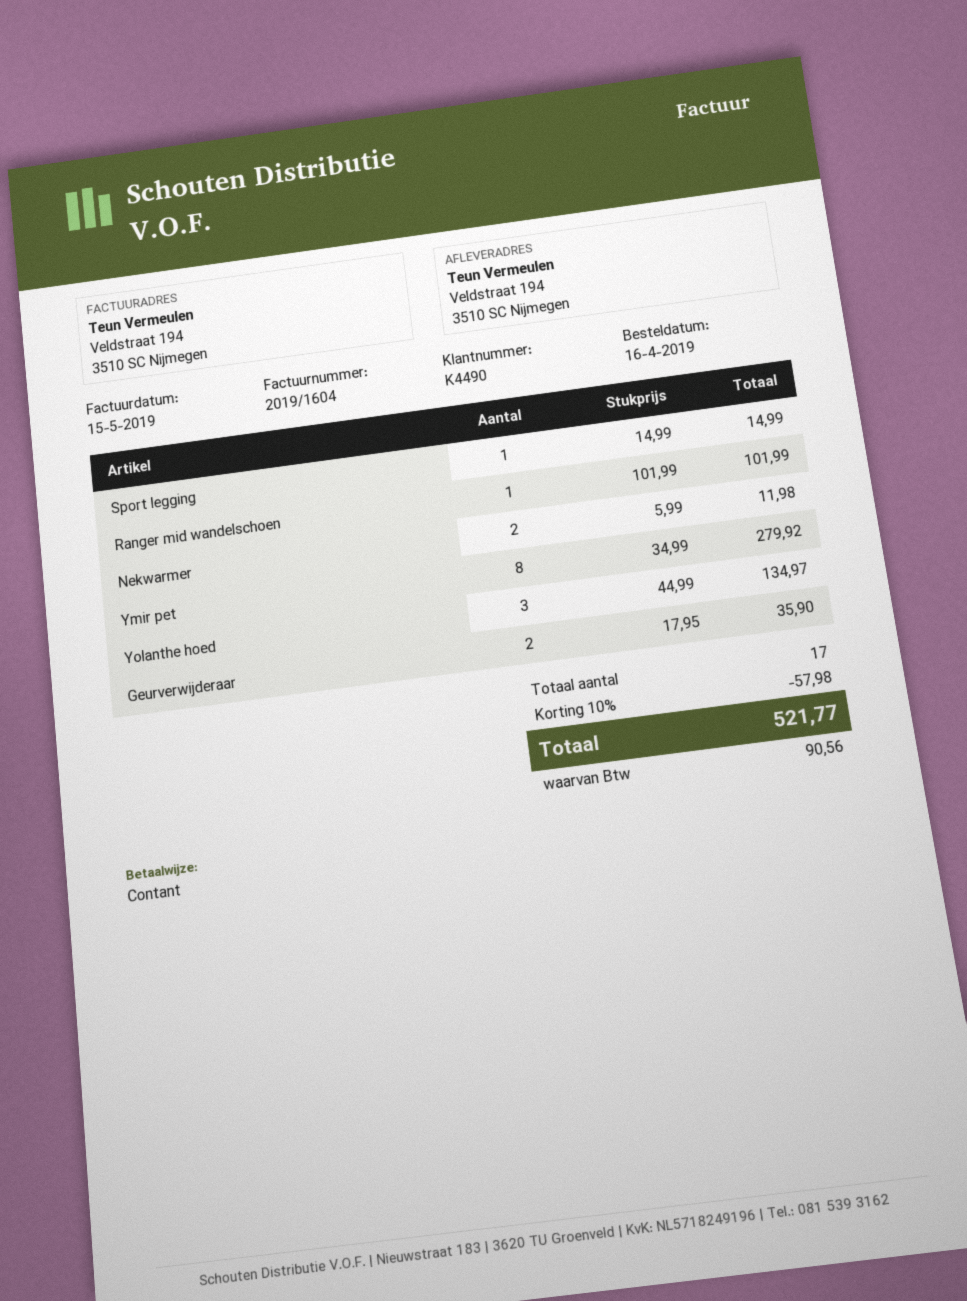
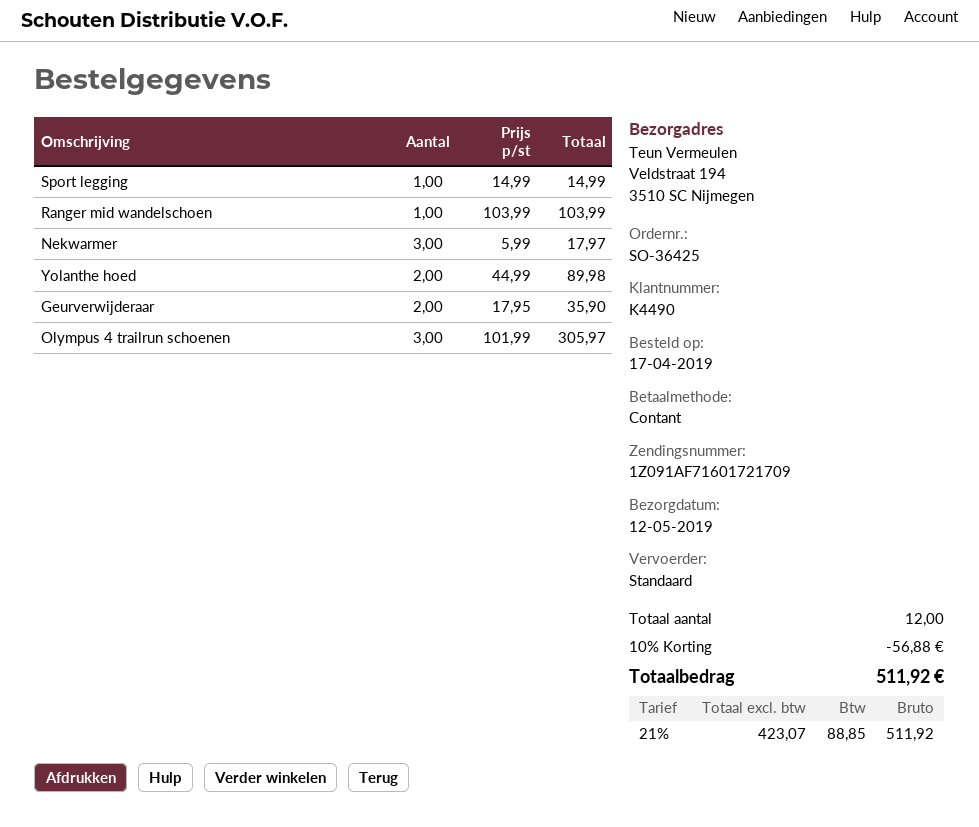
order date: 2019-04-16 -> 2019-04-17
Ranger mid wandelschoen: 1 x 101.99 = 101.99 -> 1 x 103.99 = 103.99
Nekwarmer: 2 x 5.99 = 11.98 -> 3 x 5.99 = 17.97
Ymir pet: 8 x 34.99 = 279.92 -> none
Yolanthe hoed: 3 x 44.99 = 134.97 -> 2 x 44.99 = 89.98
Olympus 4 trailrun schoenen: none -> 3 x 101.99 = 305.97
total quantity: 17 -> 12
discount: 10% = 57.98 -> 10% = 56.88
tax: 90.56 -> 88.85
total: 521.77 -> 511.92

